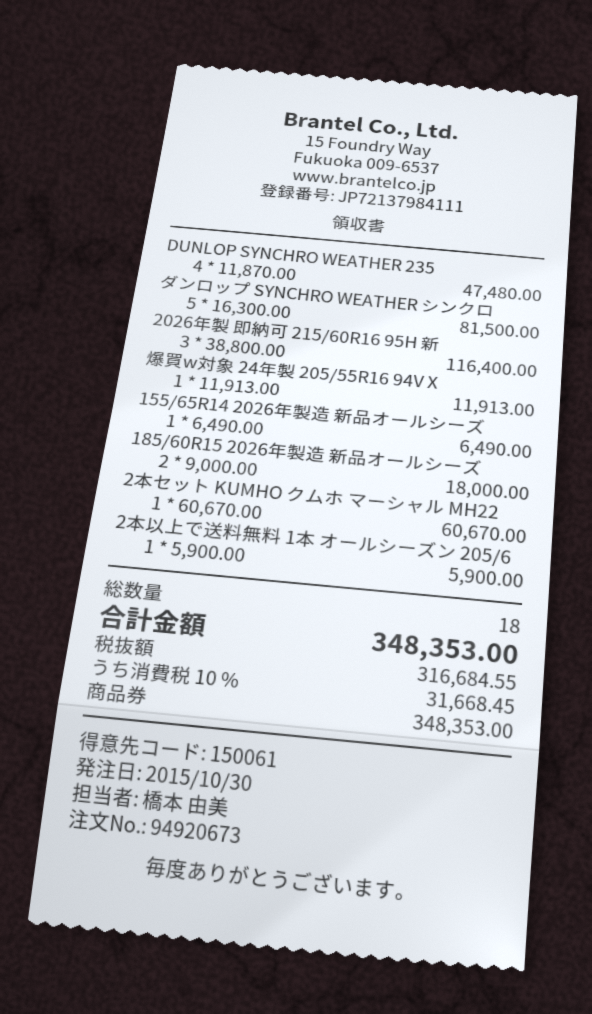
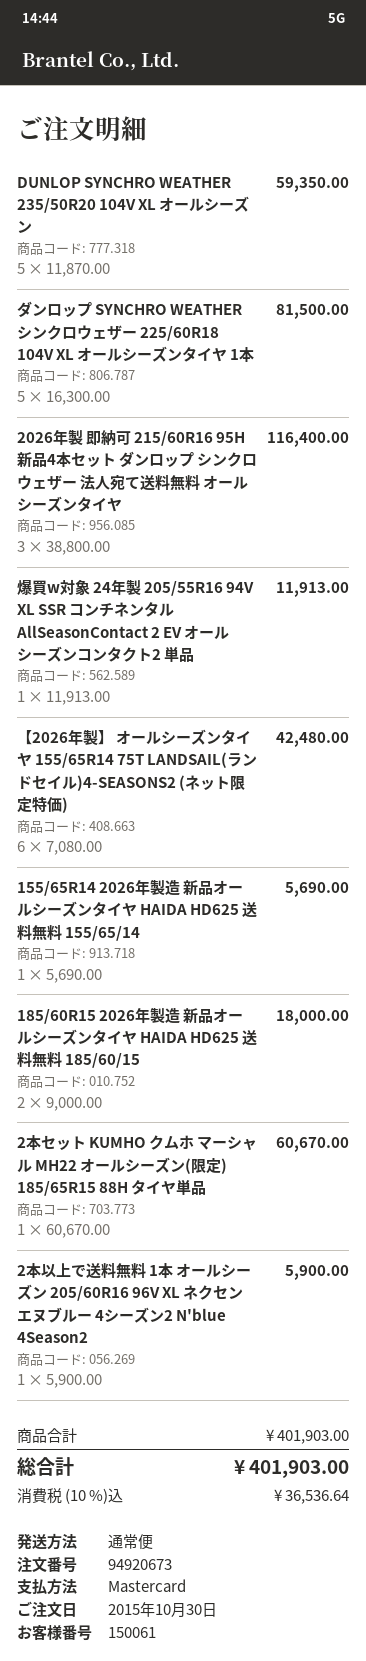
payment method: gift card -> Mastercard
DUNLOP SYNCHRO WEATHER 235: 4 x 11870.00 = 47480.00 -> 5 x 11870.00 = 59350.00
155/65R14 2026年製造 新品オールシーズ: 1 x 6490.00 = 6490.00 -> 1 x 5690.00 = 5690.00
【2026年製】 オールシーズンタイヤ 155/65R14 75T LANDSAIL(ランドセイル)4-SEASONS2 (ネット限定特価): none -> 6 x 7080.00 = 42480.00
tax: 10% = 31668.45 -> 10% = 36536.64
total: 348353.00 -> 401903.00

